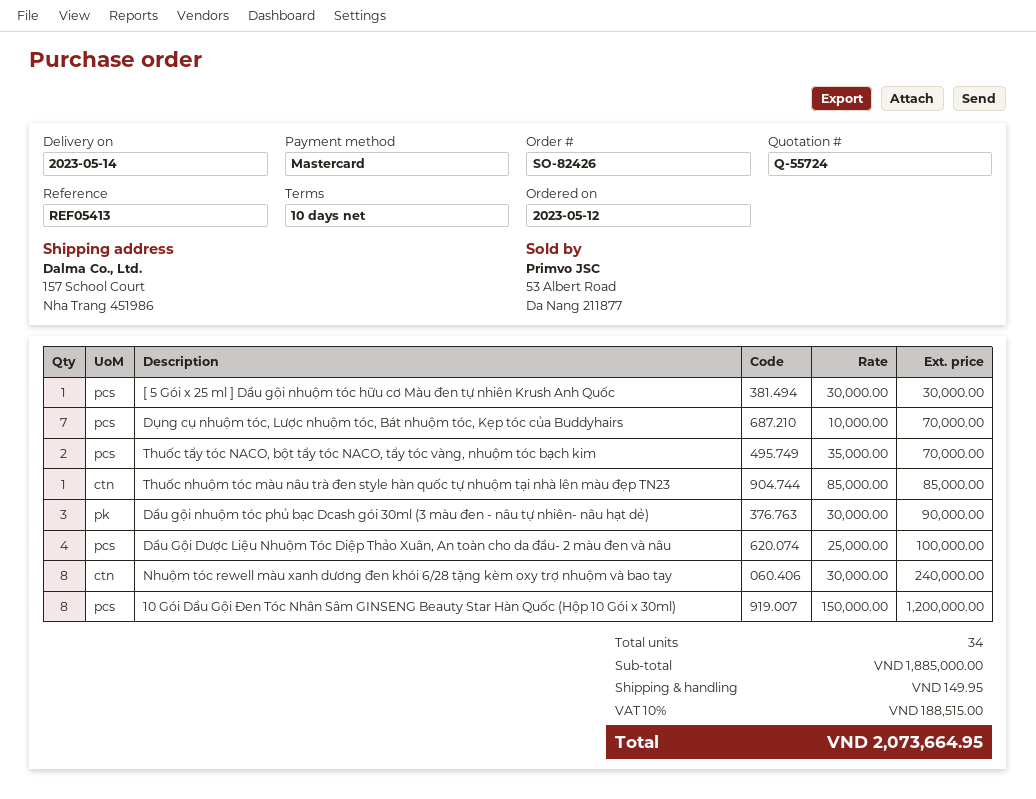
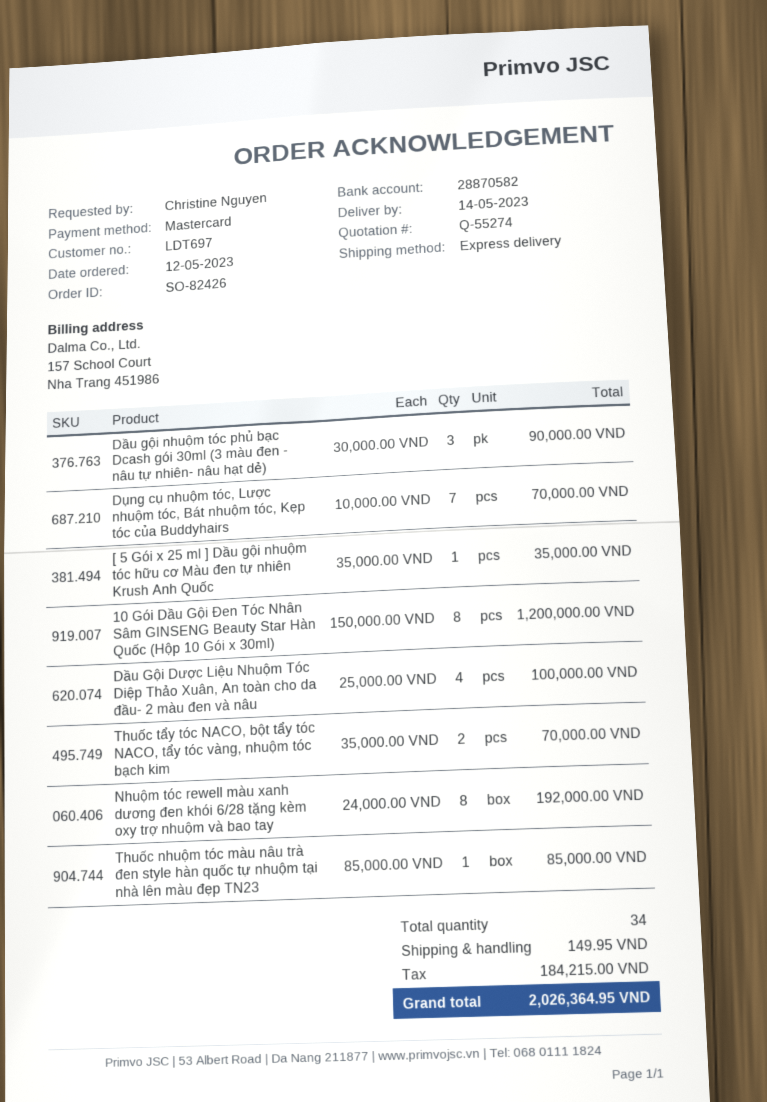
quote number: Q-55724 -> Q-55274
[ 5 Gói x 25 ml ] Dầu gội nhuộm tóc hữu cơ Màu đen tự nhiên Krush Anh Quốc: 1 x 30000.00 = 30000.00 -> 1 x 35000.00 = 35000.00
Nhuộm tóc rewell màu xanh dương đen khói 6/28 tặng kèm oxy trợ nhuộm và bao tay: 8 x 30000.00 = 240000.00 -> 8 x 24000.00 = 192000.00
tax: 188515.00 -> 184215.00
total: 2073664.95 -> 2026364.95

